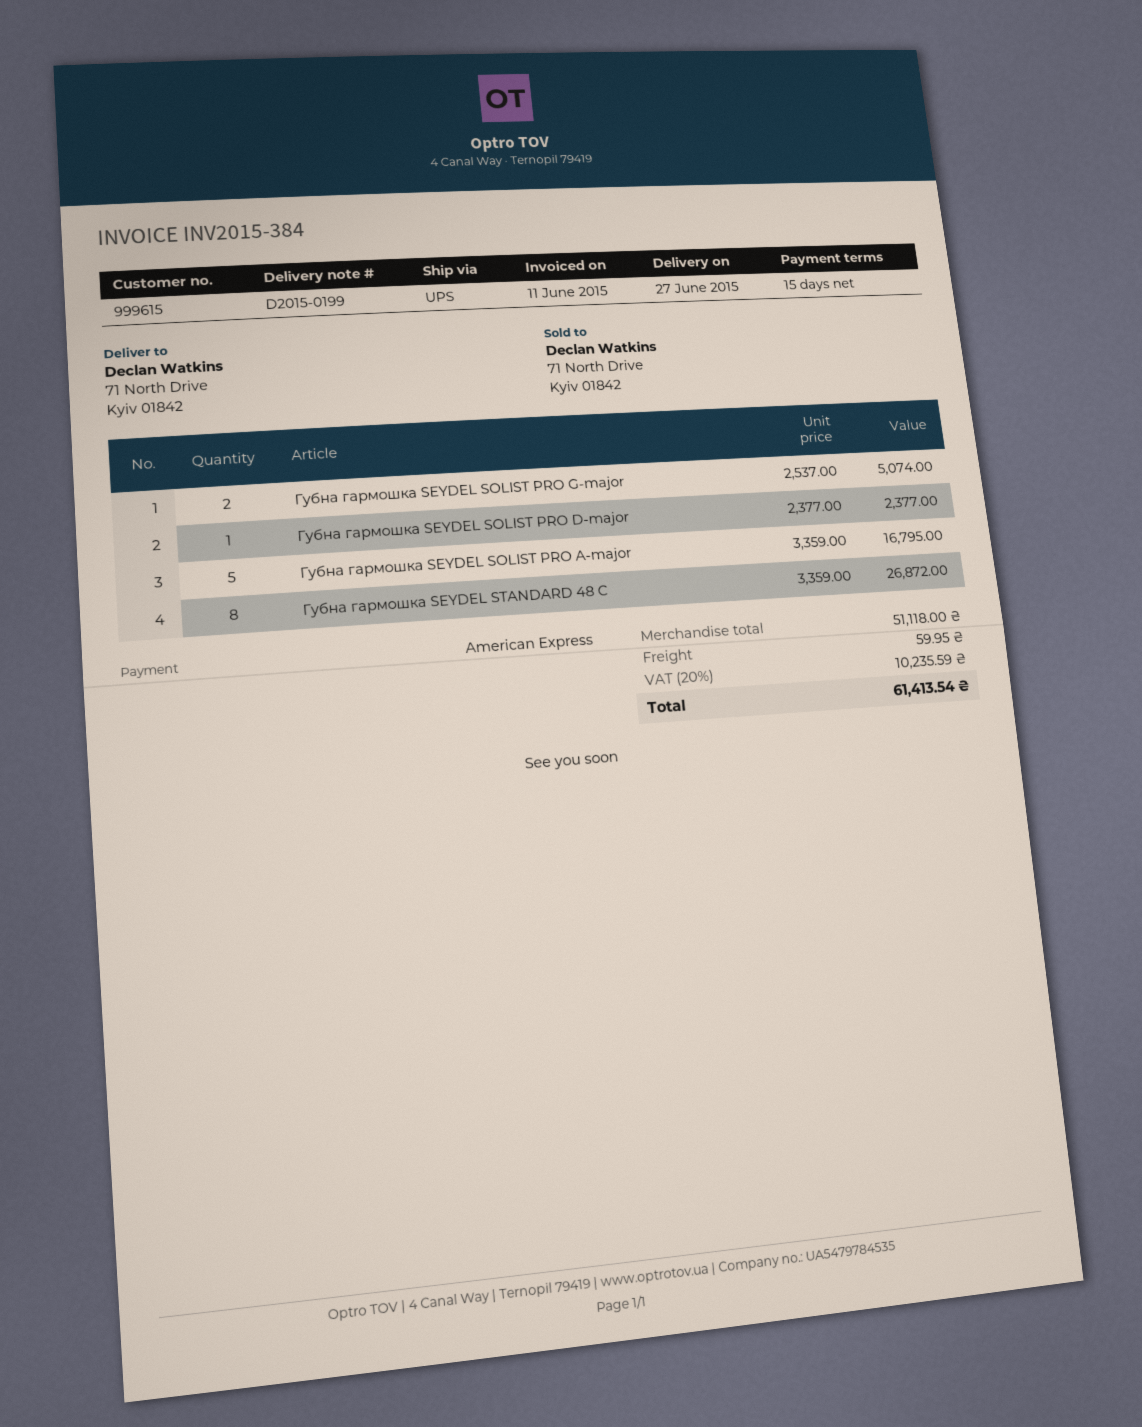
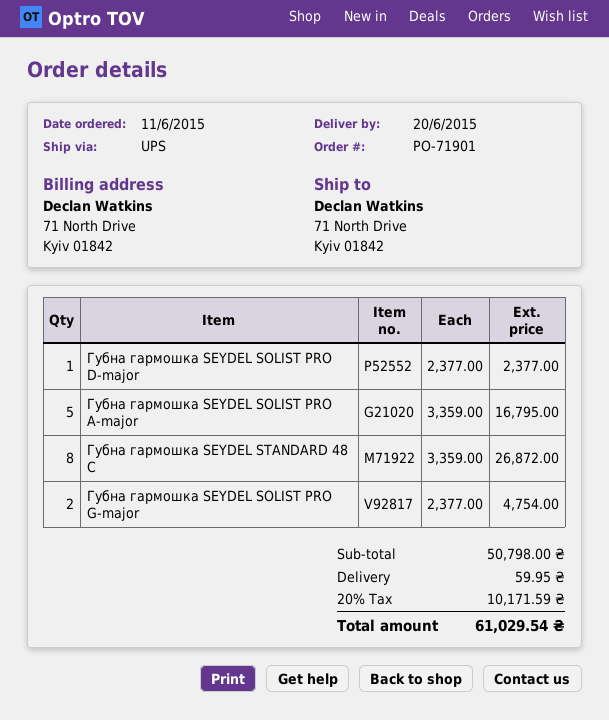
delivery date: 2015-06-27 -> 2015-06-20
Губна гармошка SEYDEL SOLIST PRO G-major: 2 x 2537.00 = 5074.00 -> 2 x 2377.00 = 4754.00
subtotal: 51118.00 -> 50798.00
tax: 20% = 10235.59 -> 20% = 10171.59
total: 61413.54 -> 61029.54

